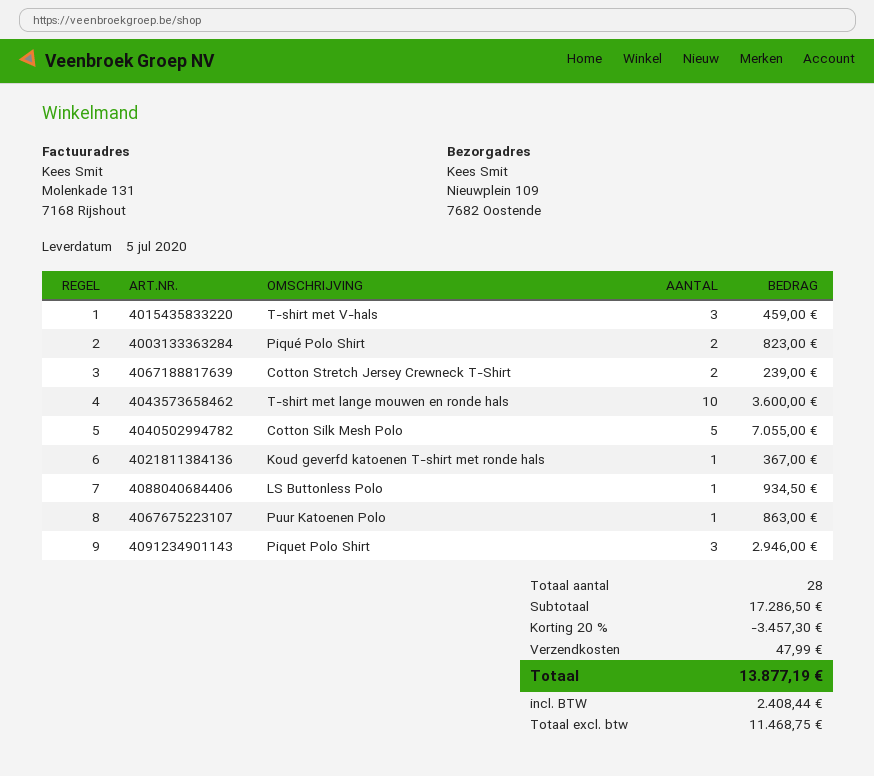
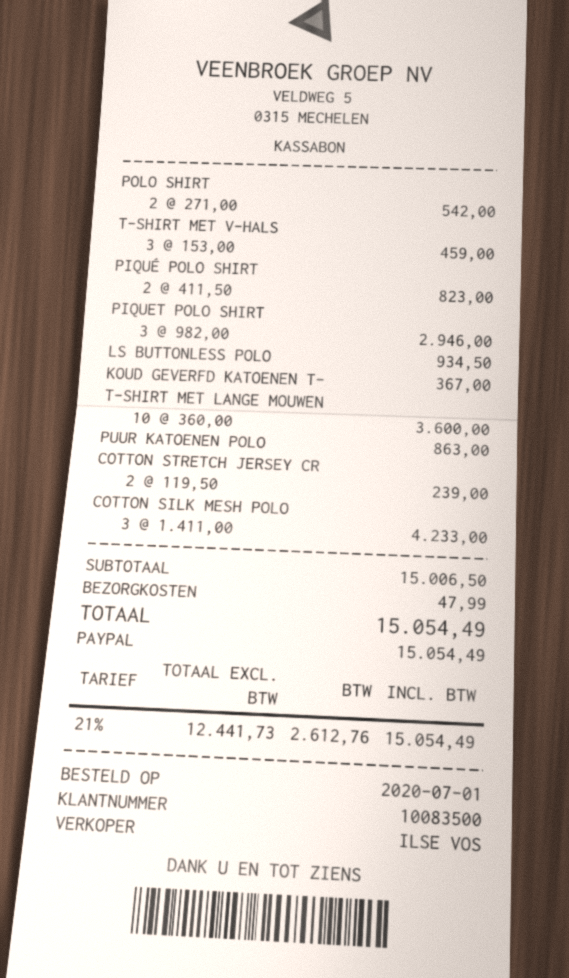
Cotton Silk Mesh Polo: 5 for 7055.00 -> 3 for 4233.00
POLO SHIRT: none -> 2 for 542.00
subtotal: 17286.50 -> 15006.50
discount: 20% = 3457.30 -> none
net: 11468.75 -> 12441.73
tax: 2408.44 -> 2612.76
total: 13877.19 -> 15054.49

